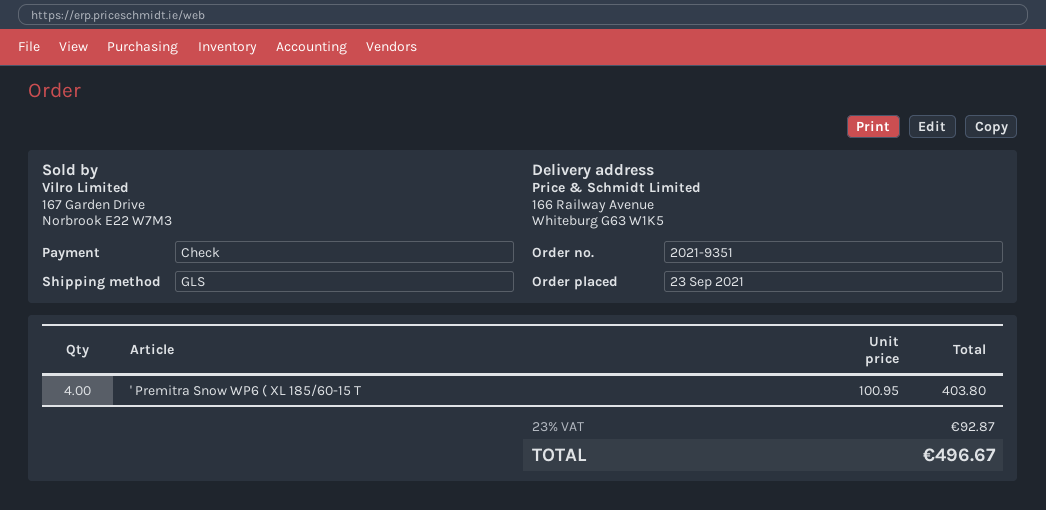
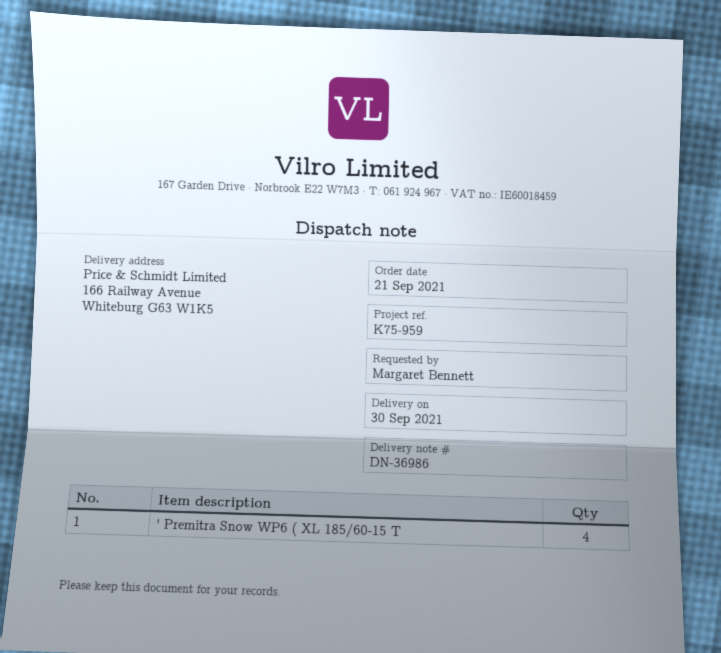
order date: 2021-09-23 -> 2021-09-21

